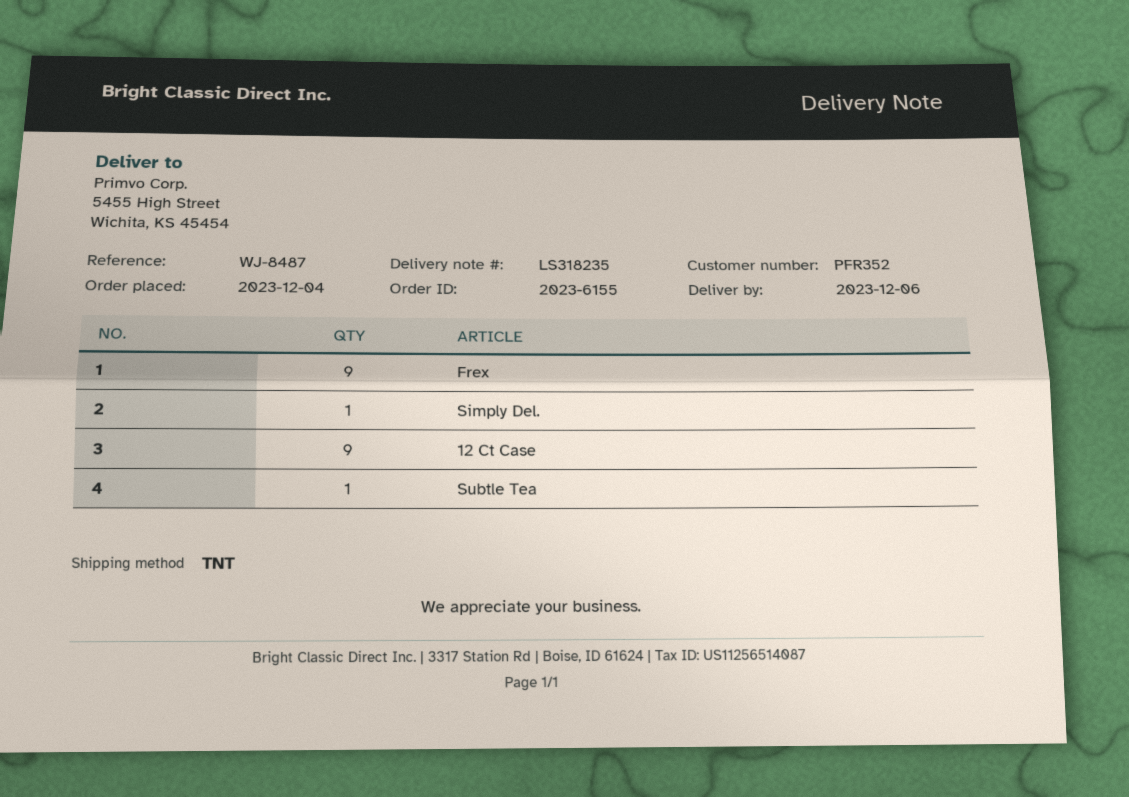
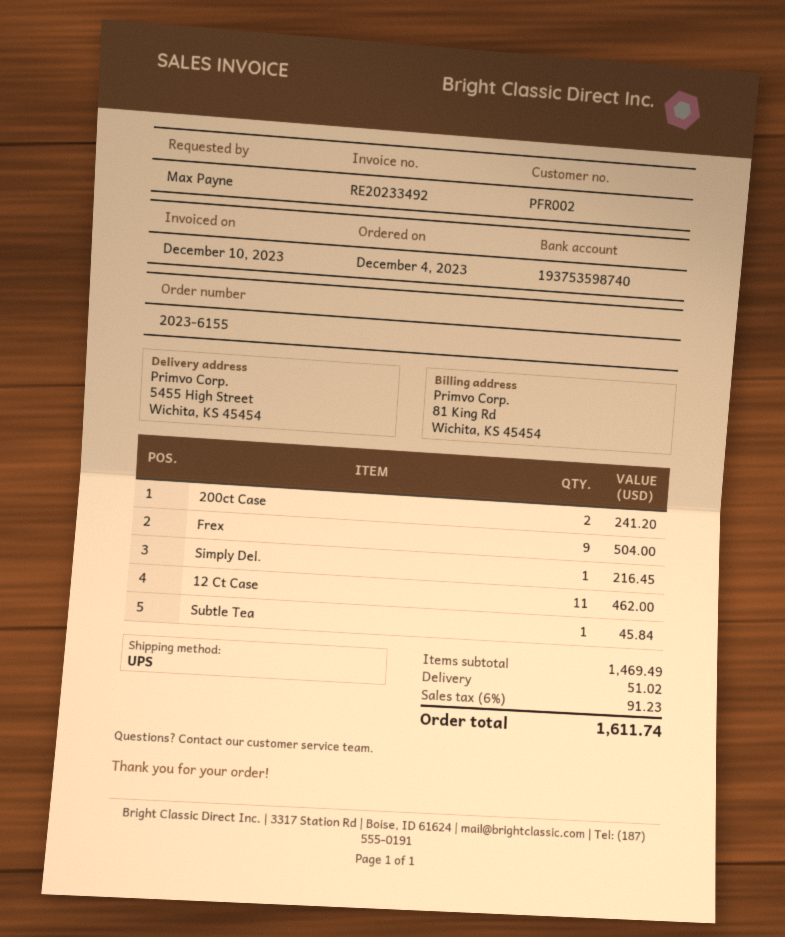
customer number: PFR352 -> PFR002
shipping method: TNT -> UPS
12 Ct Case: 9 -> 11
200ct Case: none -> 2

